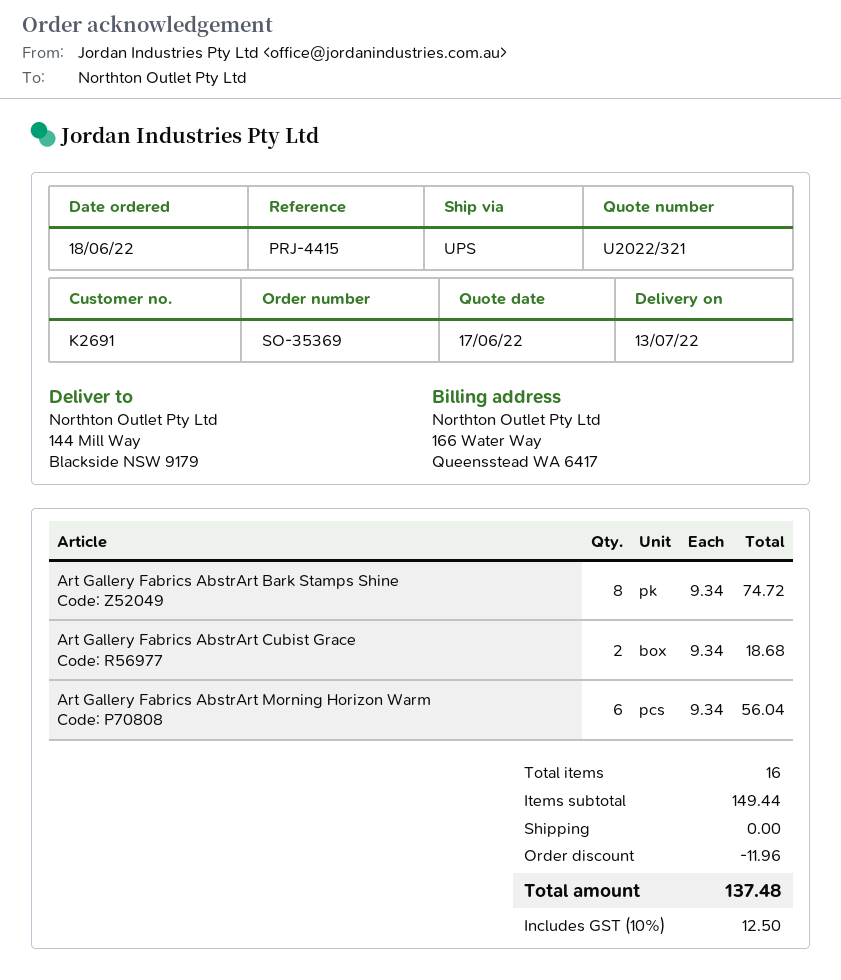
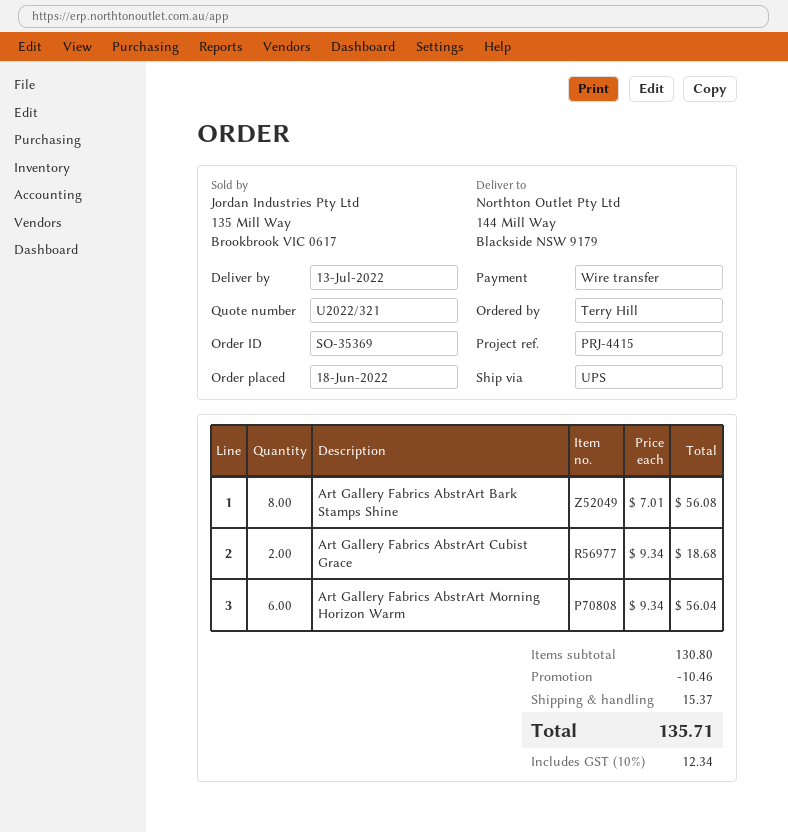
Art Gallery Fabrics AbstrArt Bark Stamps Shine: 8 x 9.34 = 74.72 -> 8 x 7.01 = 56.08
subtotal: 149.44 -> 130.80
discount: 11.96 -> 10.46
shipping: 0.00 -> 15.37
tax: 10% = 12.50 -> 10% = 12.34
total: 137.48 -> 135.71

